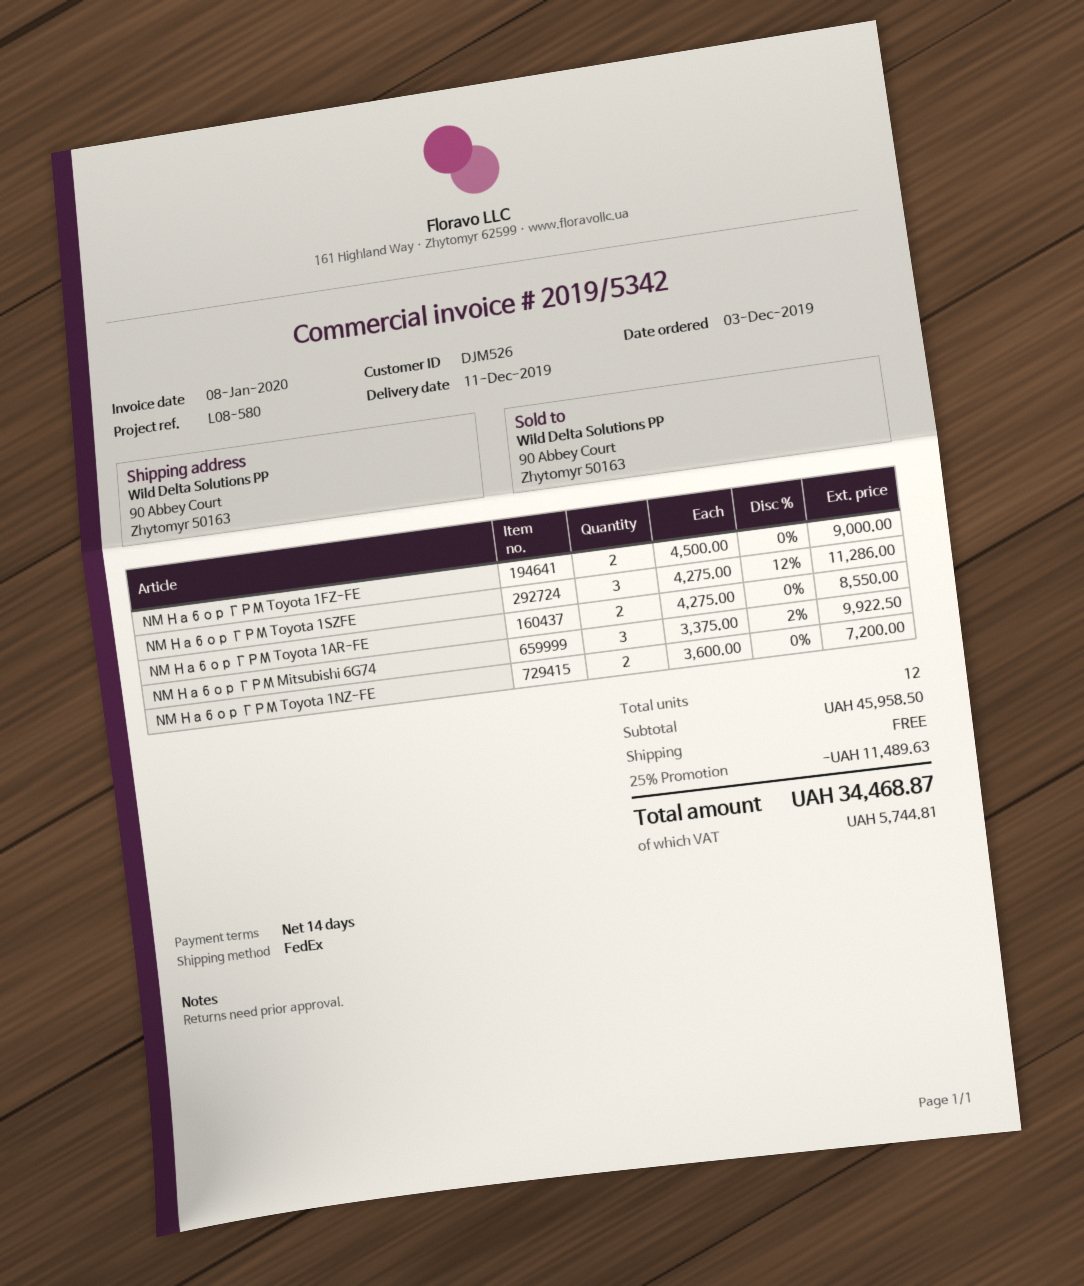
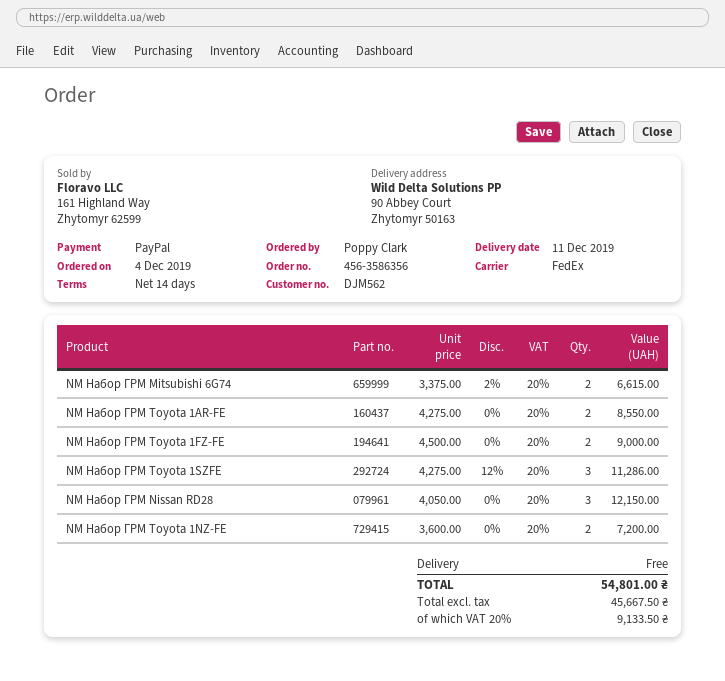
order date: 2019-12-03 -> 2019-12-04
customer number: DJM526 -> DJM562
NM Набор ГРМ Mitsubishi 6G74: 3 x 3375.00 - 2% = 9922.50 -> 2 x 3375.00 - 2% = 6615.00
NM Набор ГРМ Nissan RD28: none -> 3 x 4050.00 = 12150.00
discount: 25% = 11489.63 -> none
tax: 5744.81 -> 9133.50
total: 34468.87 -> 54801.00

